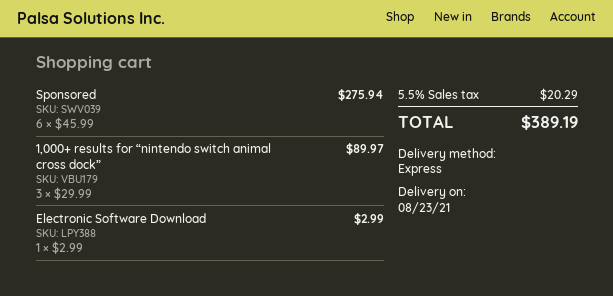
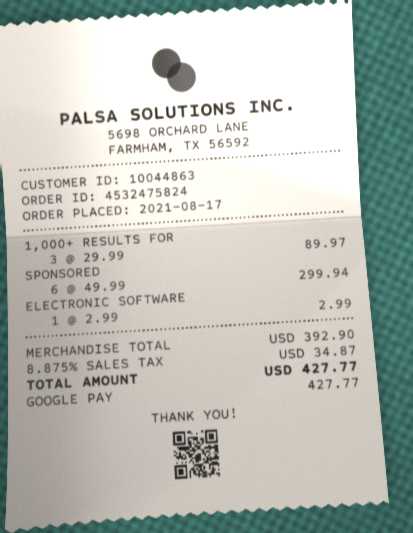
Sponsored: 6 x 45.99 = 275.94 -> 6 x 49.99 = 299.94
tax: 5.5% = 20.29 -> 8.875% = 34.87
total: 389.19 -> 427.77

